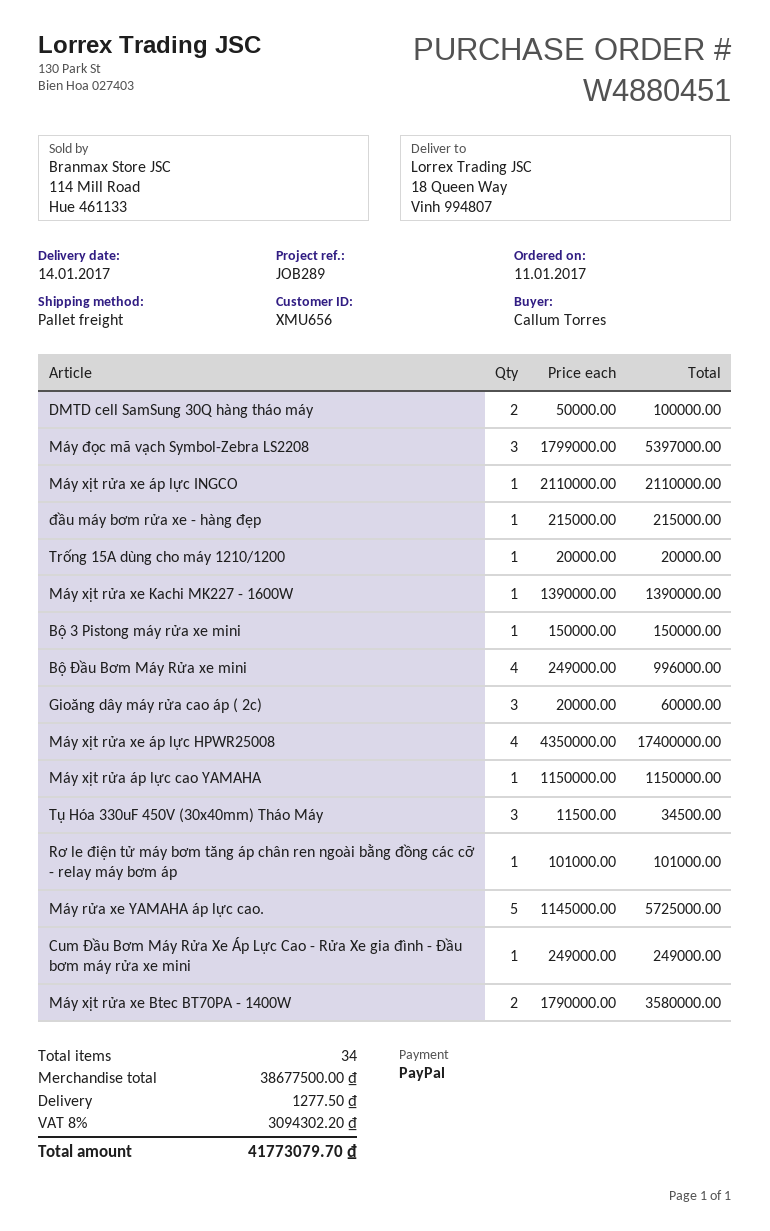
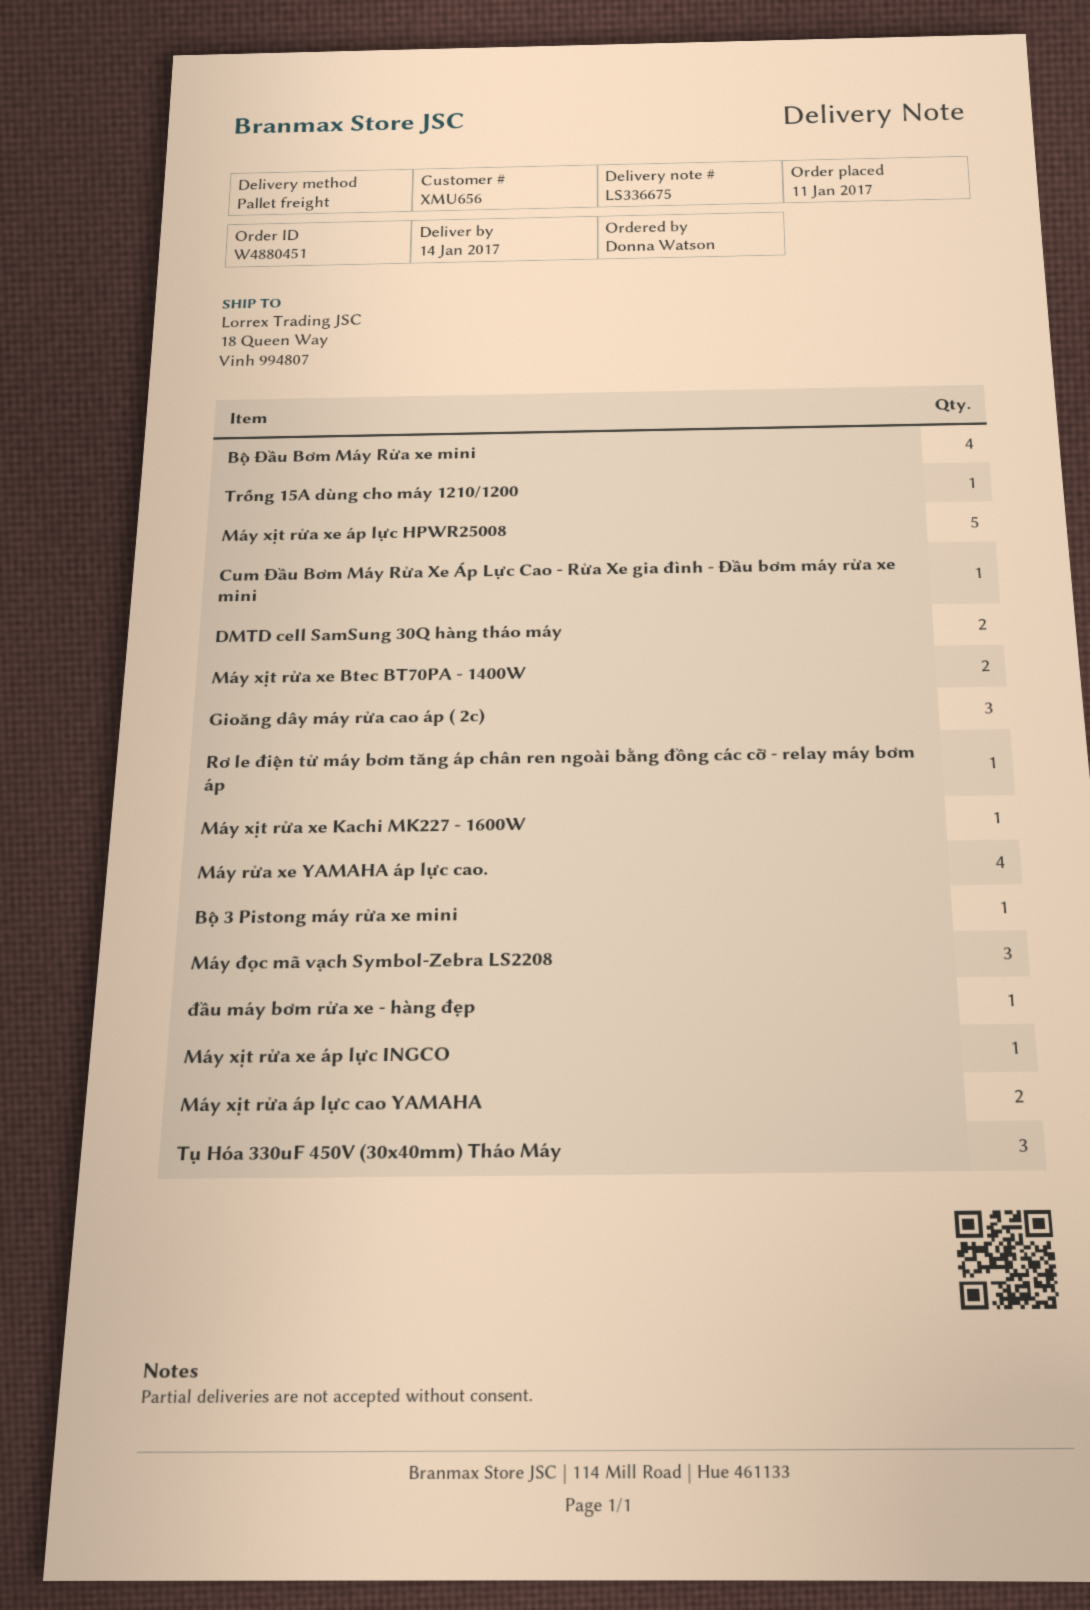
ordered by: Callum Torres -> Donna Watson
Máy xịt rửa xe áp lực HPWR25008: 4 -> 5
Máy xịt rửa áp lực cao YAMAHA: 1 -> 2
Máy rửa xe YAMAHA áp lực cao.: 5 -> 4

